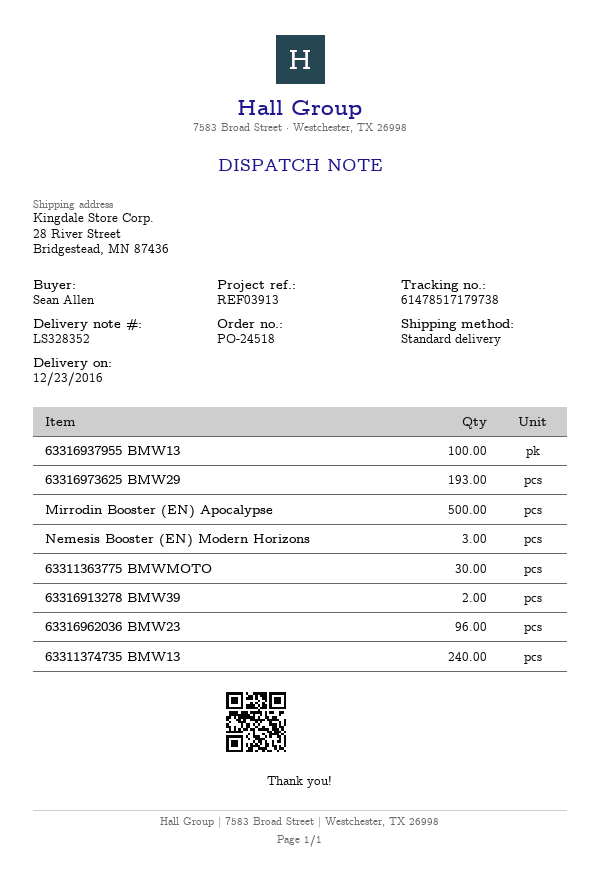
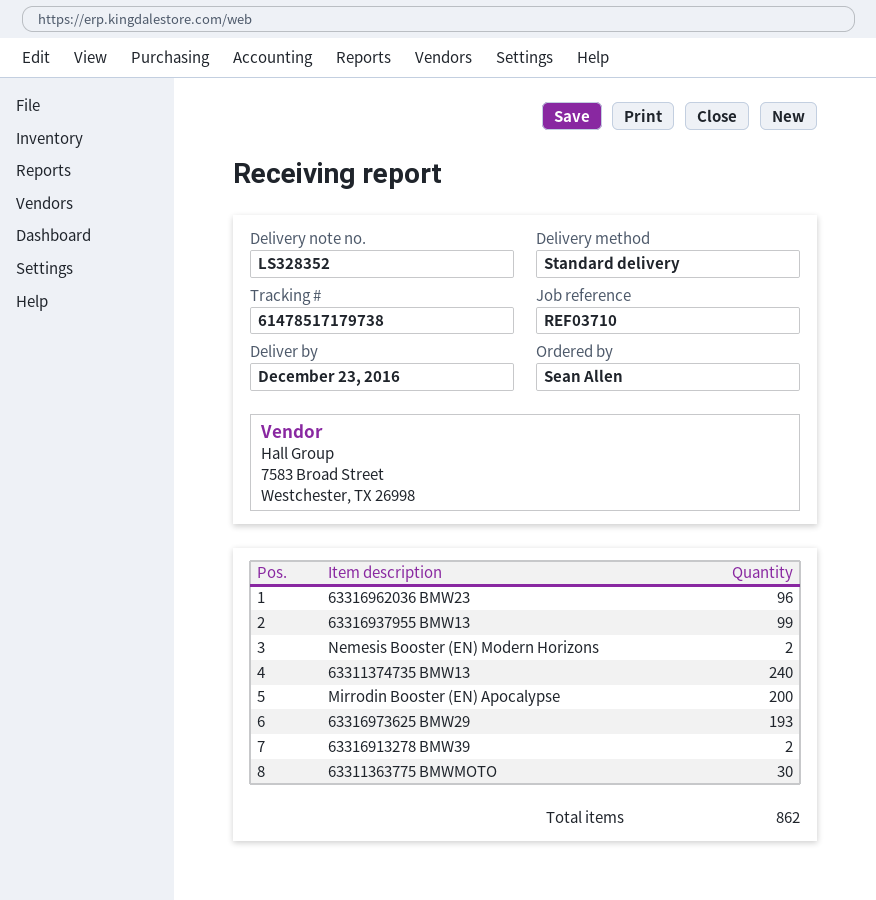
reference: REF03913 -> REF03710
63316937955 BMW13: 100 -> 99
Mirrodin Booster (EN) Apocalypse: 500 -> 200
Nemesis Booster (EN) Modern Horizons: 3 -> 2

